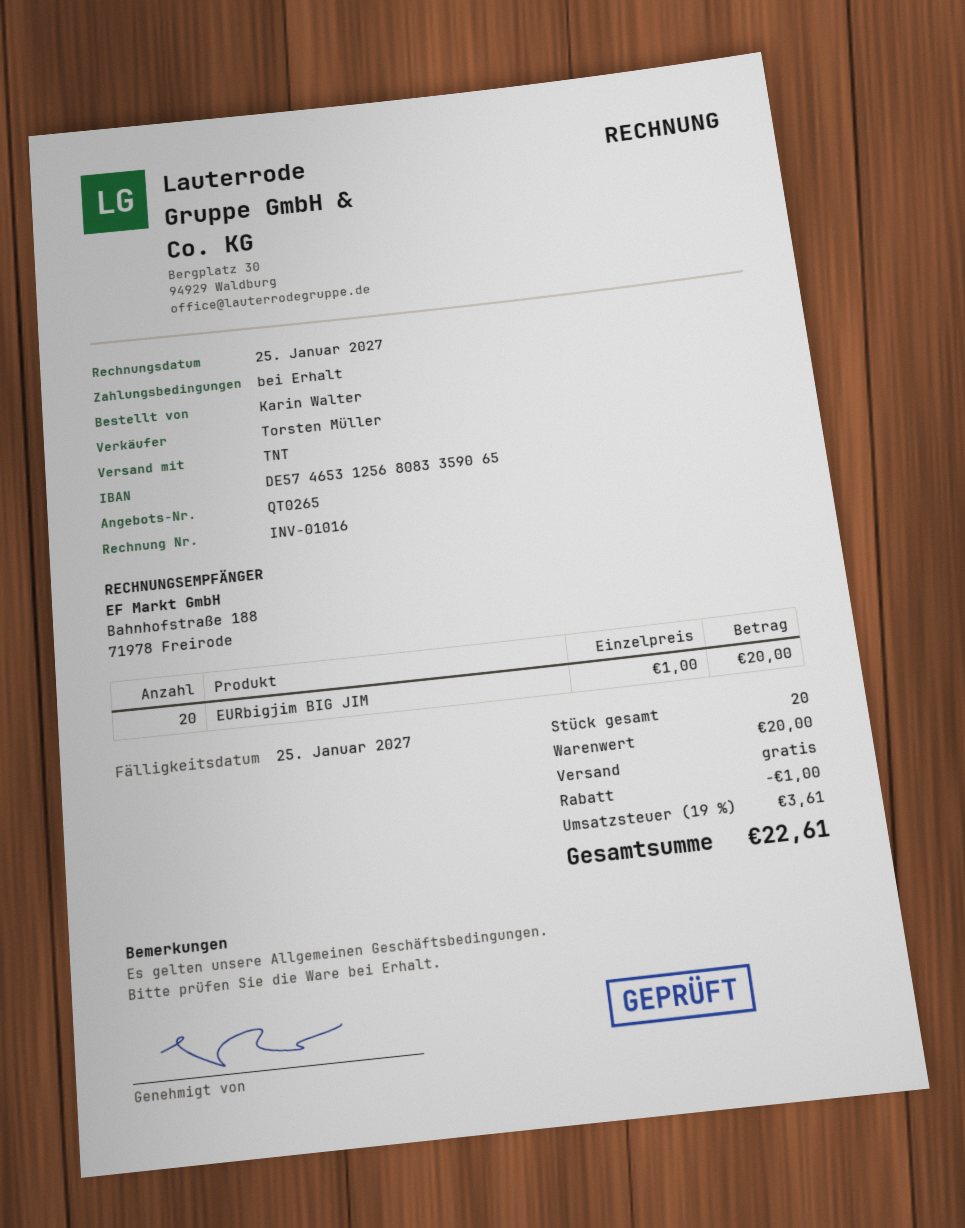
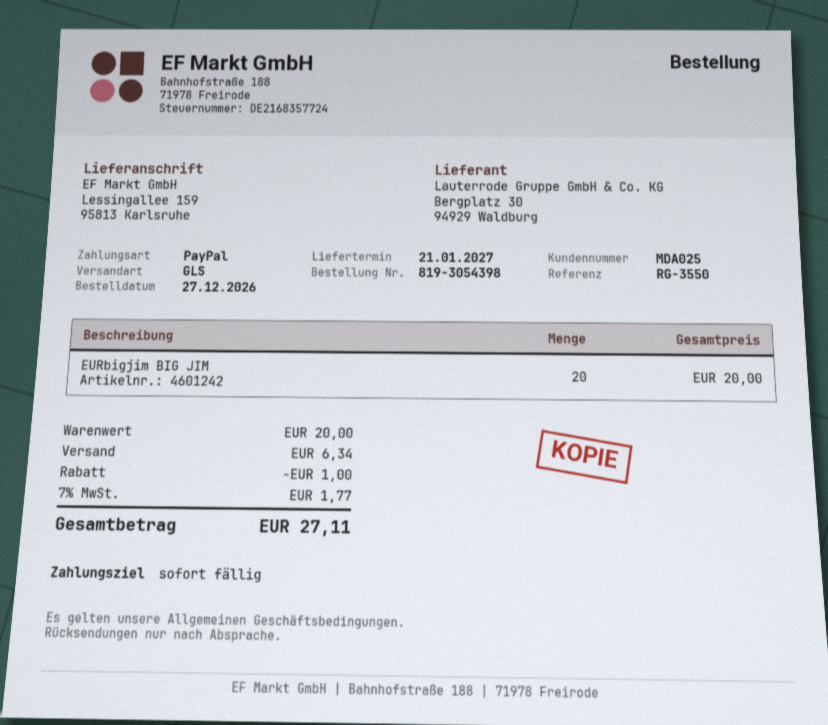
shipping method: TNT -> GLS
shipping: 0.00 -> 6.34
tax: 19% = 3.61 -> 7% = 1.77
total: 22.61 -> 27.11

